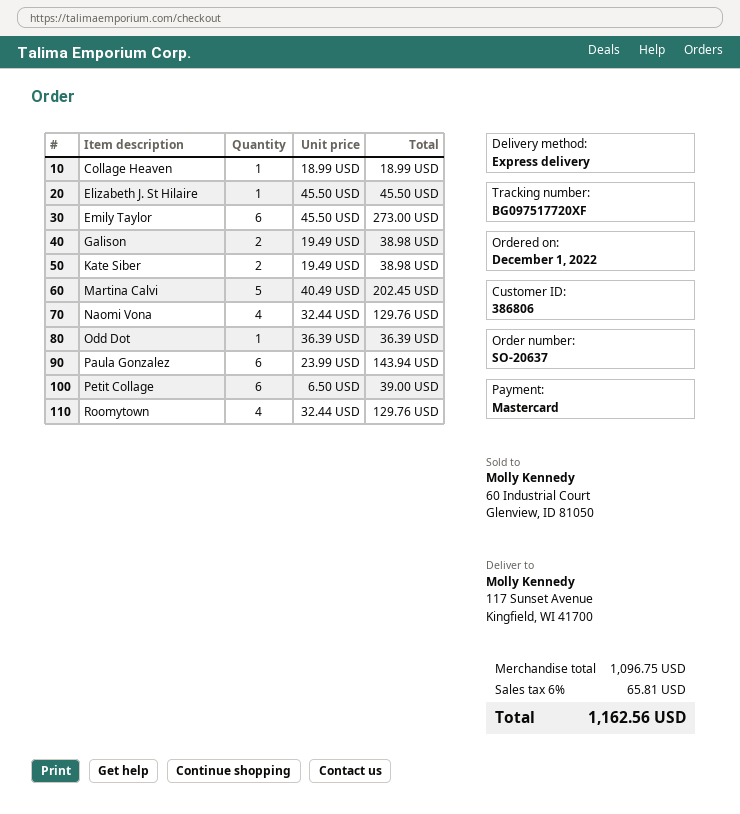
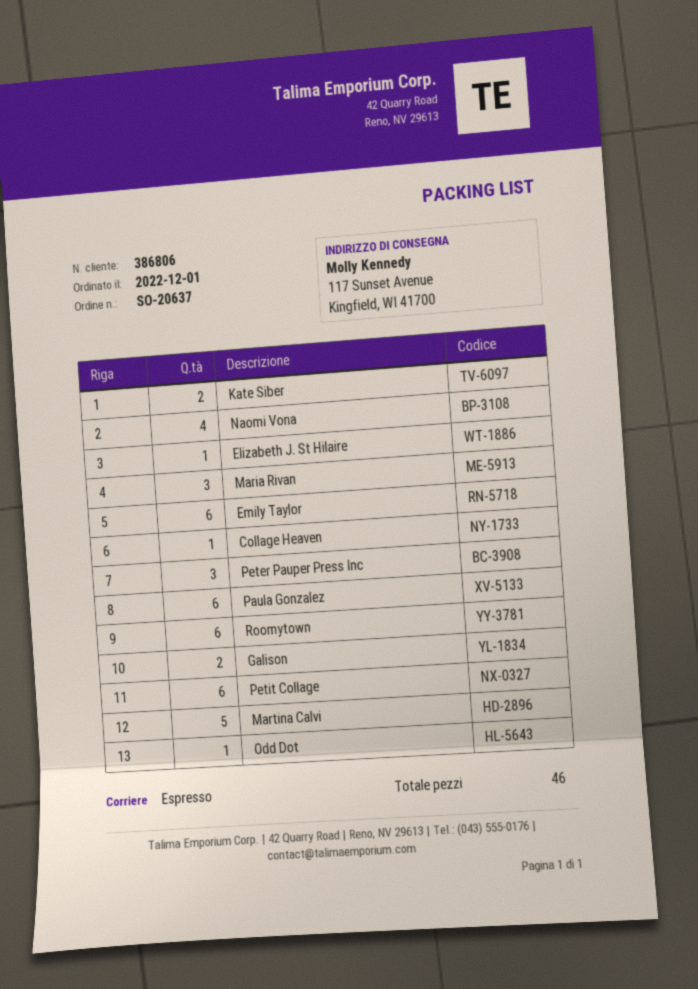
Roomytown: 4 -> 6
Maria Rivan: none -> 3
Peter Pauper Press Inc: none -> 3

